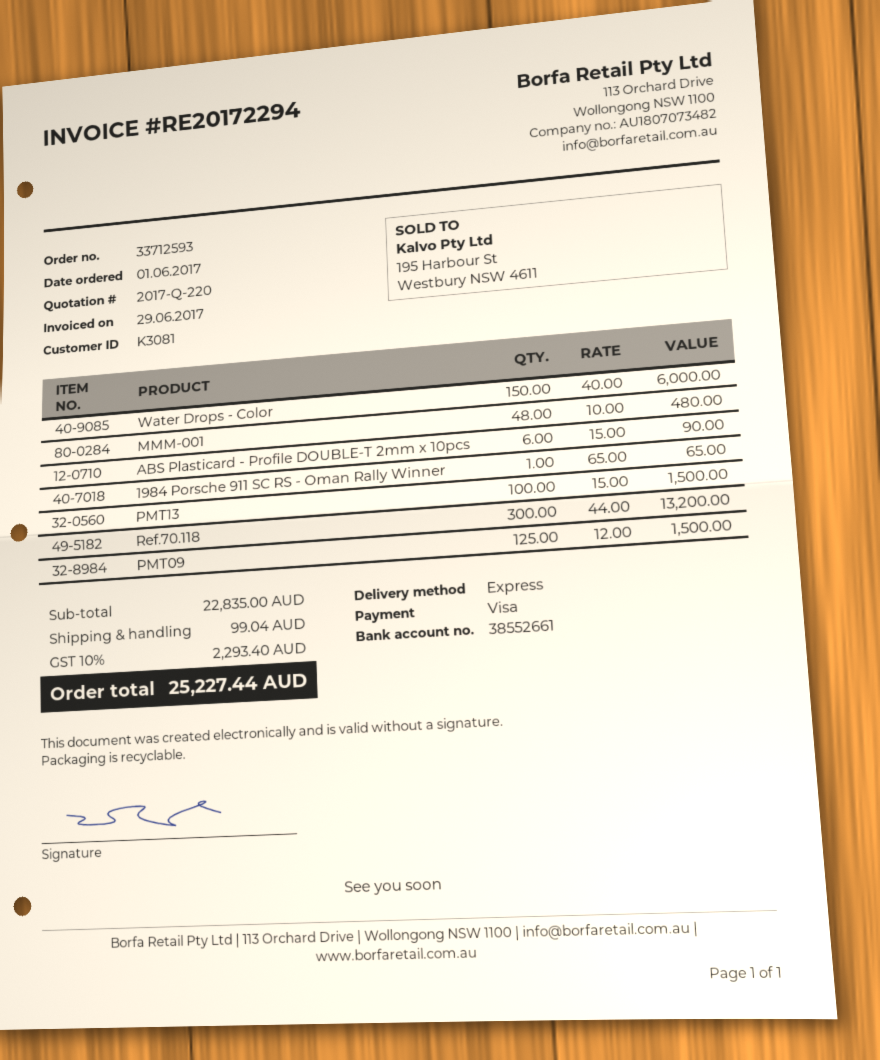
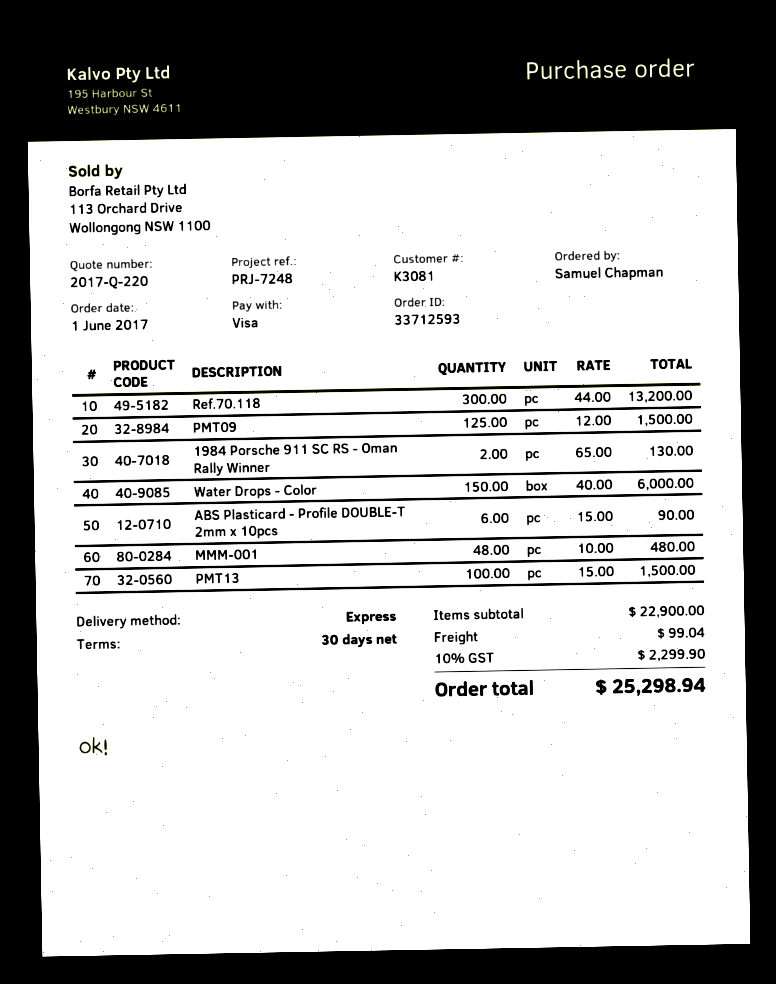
1984 Porsche 911 SC RS - Oman Rally Winner: 1 x 65.00 = 65.00 -> 2 x 65.00 = 130.00
subtotal: 22835.00 -> 22900.00
tax: 10% = 2293.40 -> 10% = 2299.90
total: 25227.44 -> 25298.94

